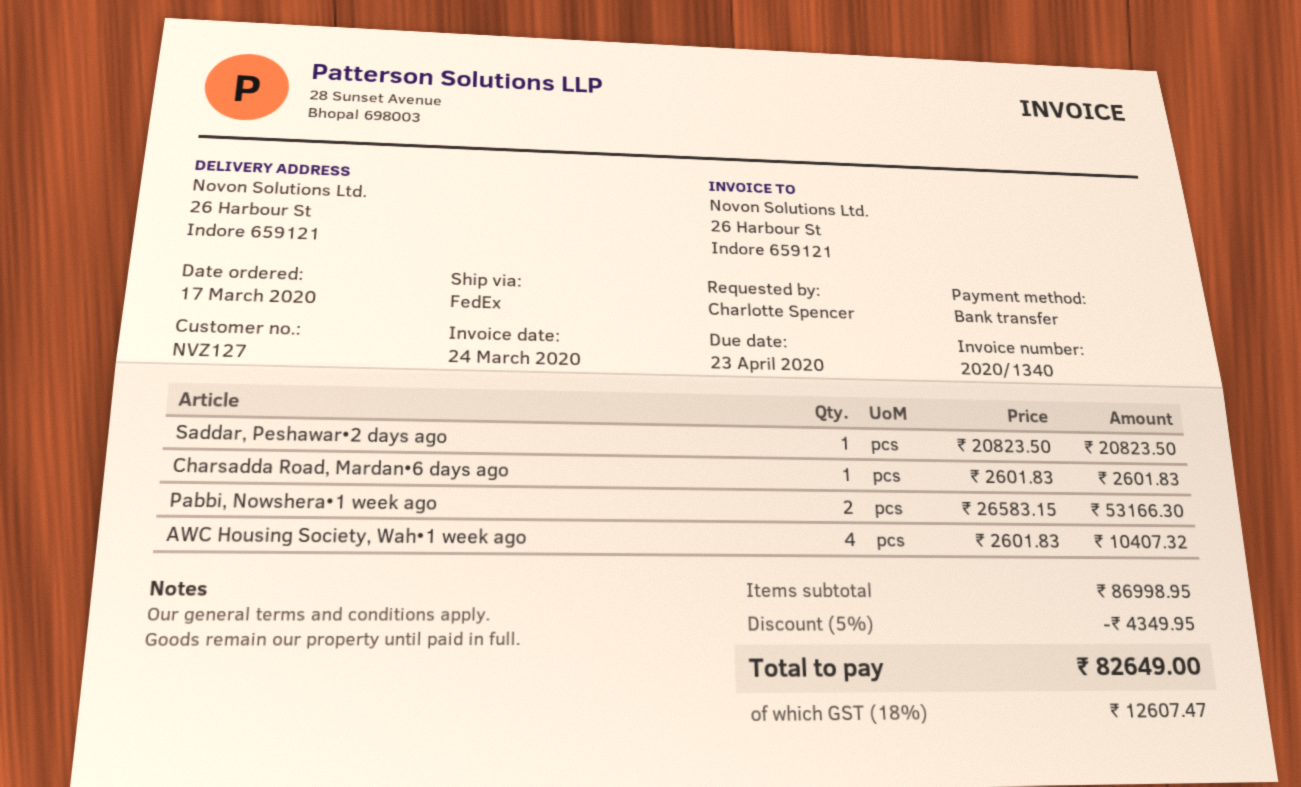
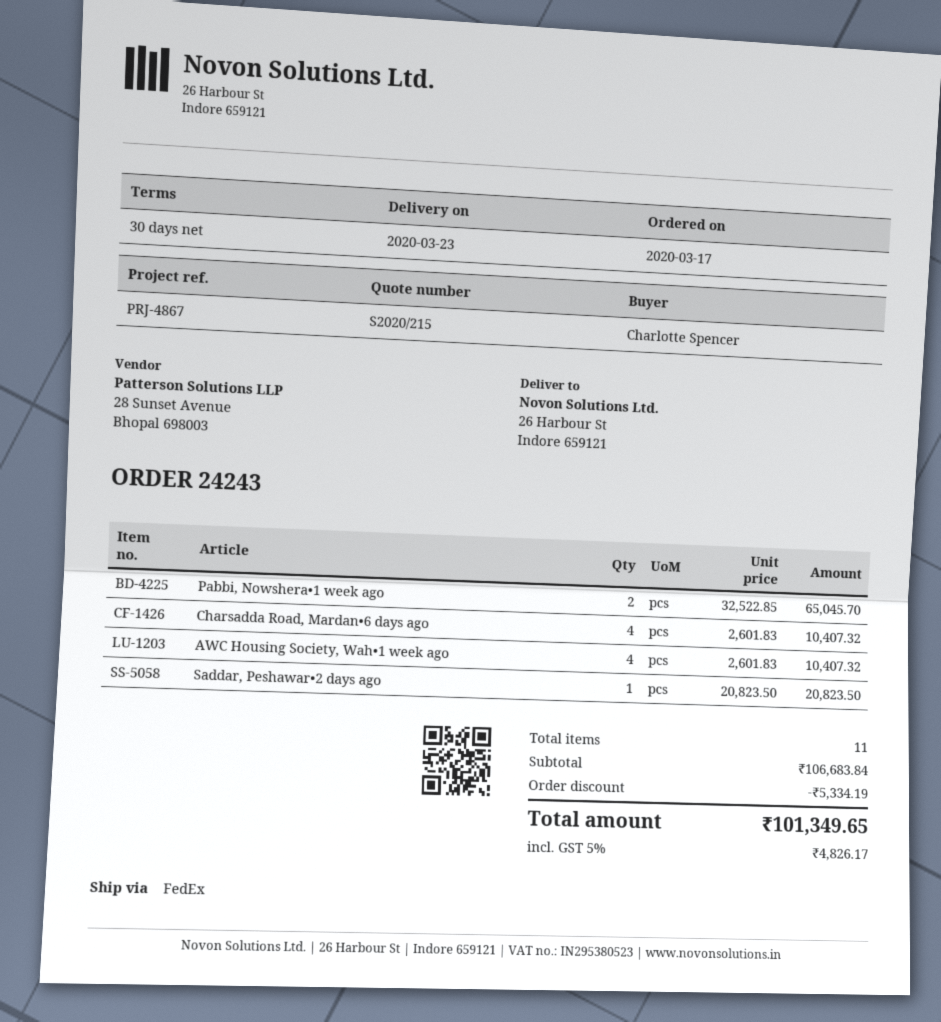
Charsadda Road, Mardan•6 days ago: 1 x 2601.83 = 2601.83 -> 4 x 2601.83 = 10407.32
Pabbi, Nowshera•1 week ago: 2 x 26583.15 = 53166.30 -> 2 x 32522.85 = 65045.70
subtotal: 86998.95 -> 106683.84
discount: 4349.95 -> 5334.19
tax: 18% = 12607.47 -> 5% = 4826.17
total: 82649.00 -> 101349.65

